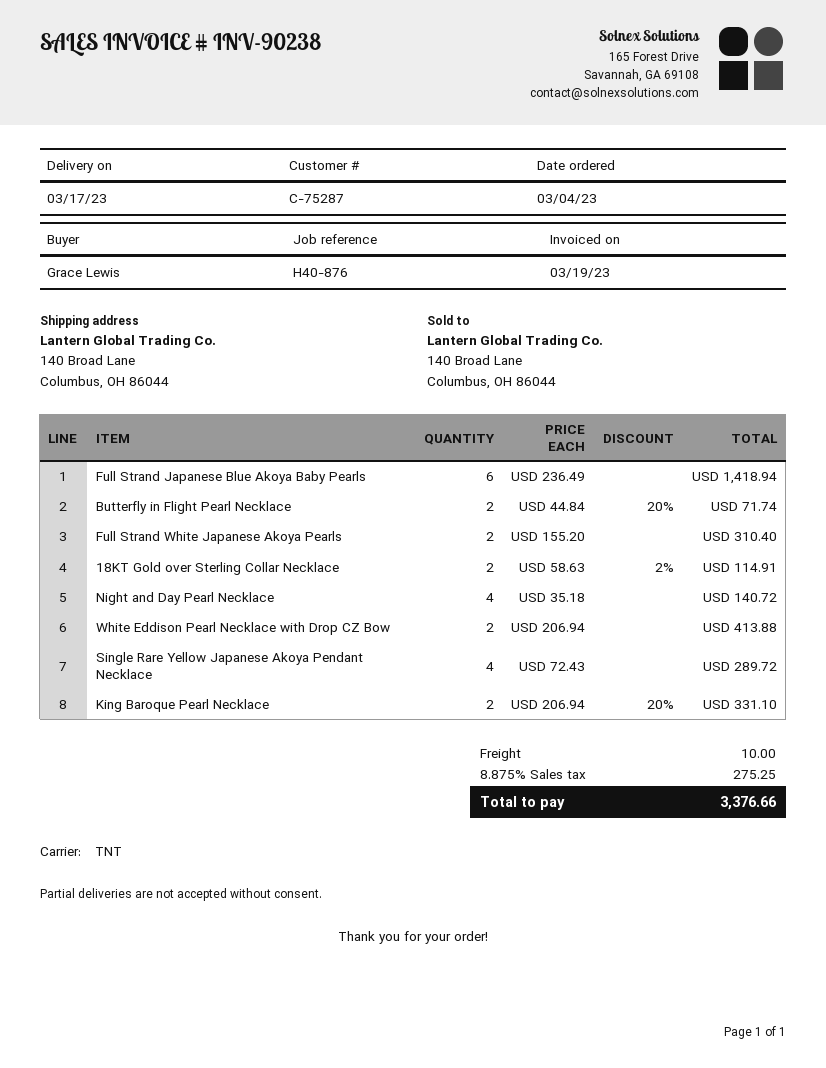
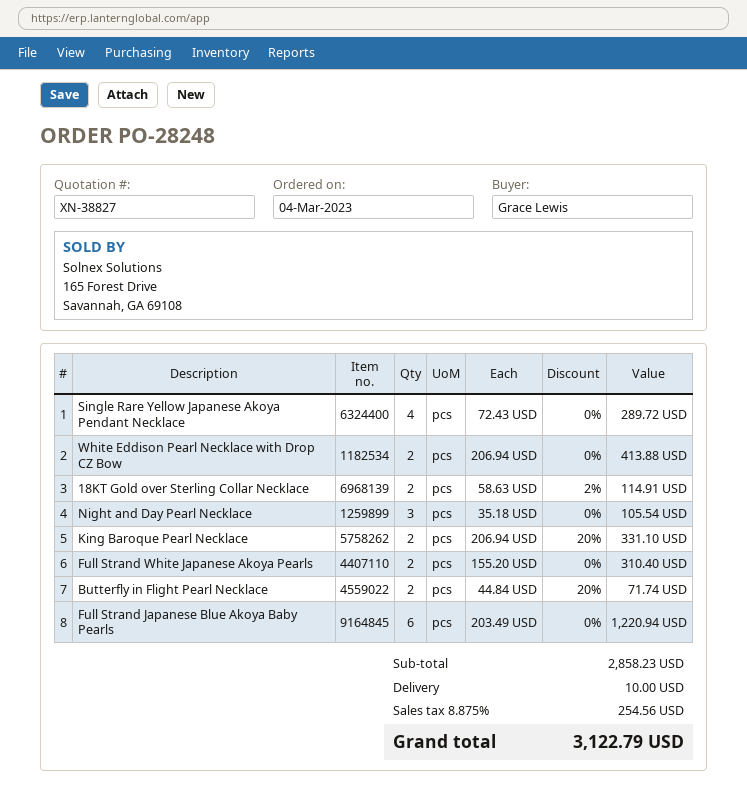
Full Strand Japanese Blue Akoya Baby Pearls: 6 x 236.49 = 1418.94 -> 6 x 203.49 = 1220.94
Night and Day Pearl Necklace: 4 x 35.18 = 140.72 -> 3 x 35.18 = 105.54
tax: 8.875% = 275.25 -> 8.875% = 254.56
total: 3376.66 -> 3122.79

